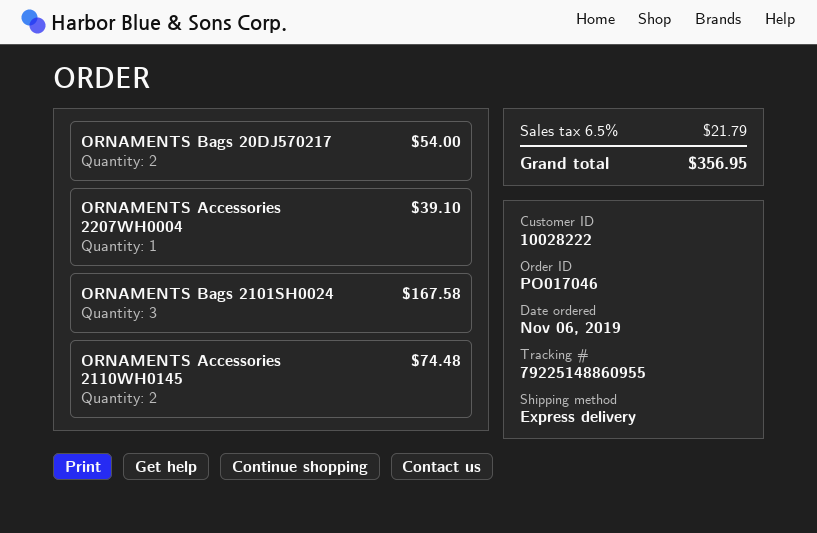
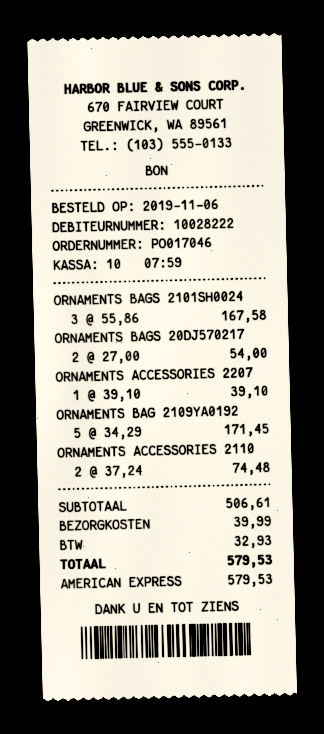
ORNAMENTS BAG 2109YA0192: none -> 5 for 171.45
shipping: none -> 39.99
tax: 21.79 -> 32.93
total: 356.95 -> 579.53

